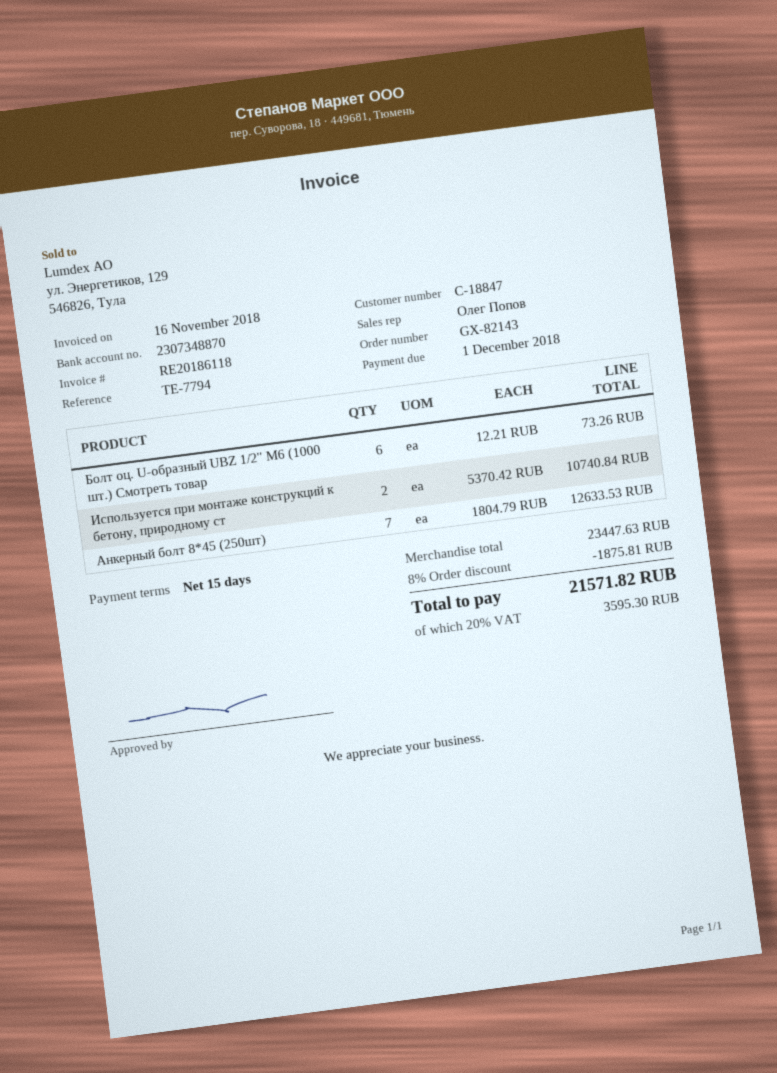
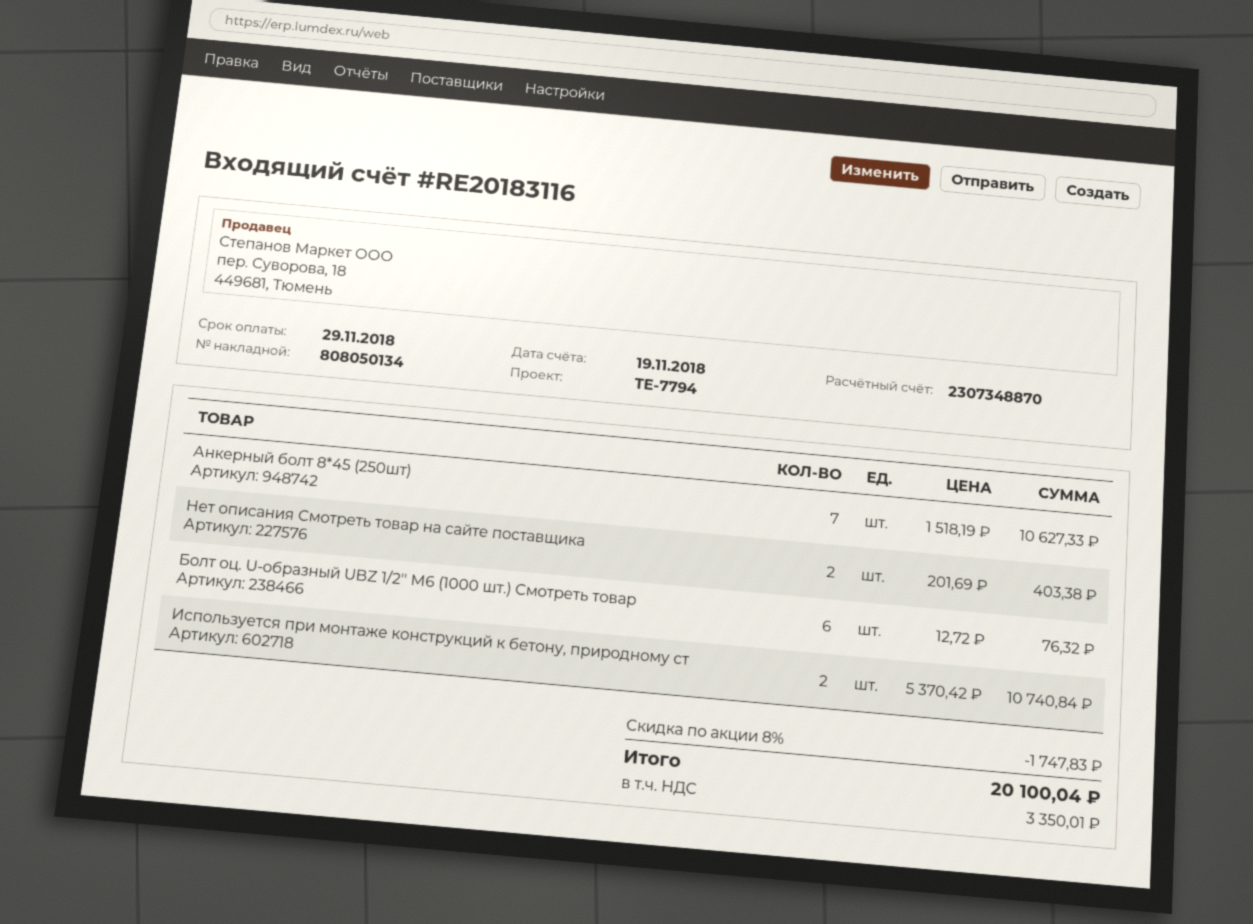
invoice number: RE20186118 -> RE20183116
invoice date: 2018-11-16 -> 2018-11-19
due date: 2018-12-01 -> 2018-11-29
Болт оц. U-образный UBZ 1/2'' М6 (1000 шт.) Смотреть товар: 6 x 12.21 = 73.26 -> 6 x 12.72 = 76.32
Анкерный болт 8*45 (250шт): 7 x 1804.79 = 12633.53 -> 7 x 1518.19 = 10627.33
Нет описания Смотреть товар на сайте поставщика: none -> 2 x 201.69 = 403.38
discount: 8% = 1875.81 -> 8% = 1747.83
tax: 3595.30 -> 3350.01
total: 21571.82 -> 20100.04

